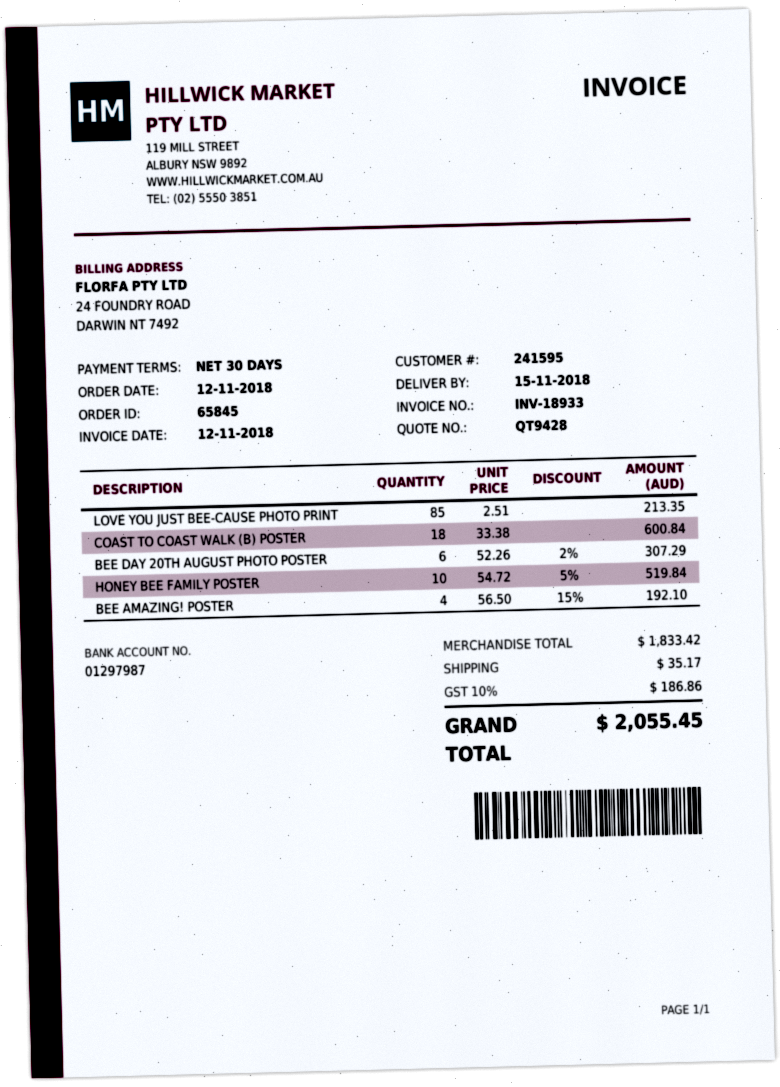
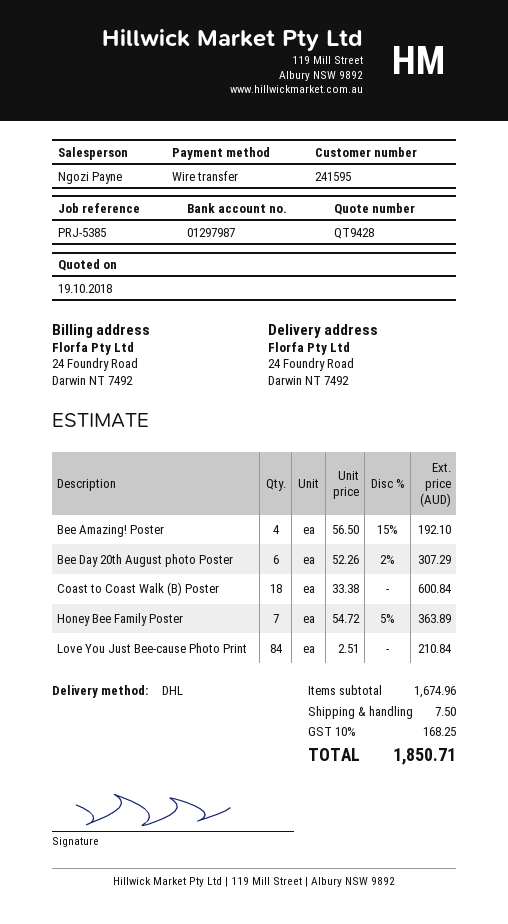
LOVE YOU JUST BEE-CAUSE PHOTO PRINT: 85 x 2.51 = 213.35 -> 84 x 2.51 = 210.84
HONEY BEE FAMILY POSTER: 10 x 54.72 - 5% = 519.84 -> 7 x 54.72 - 5% = 363.89
subtotal: 1833.42 -> 1674.96
shipping: 35.17 -> 7.50
tax: 10% = 186.86 -> 10% = 168.25
total: 2055.45 -> 1850.71

